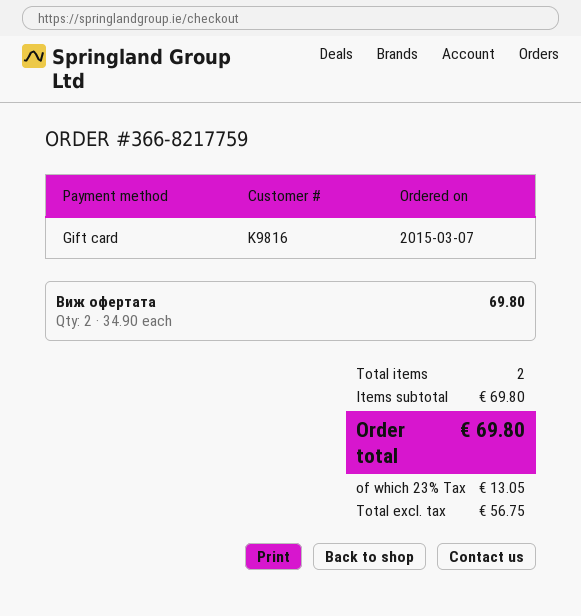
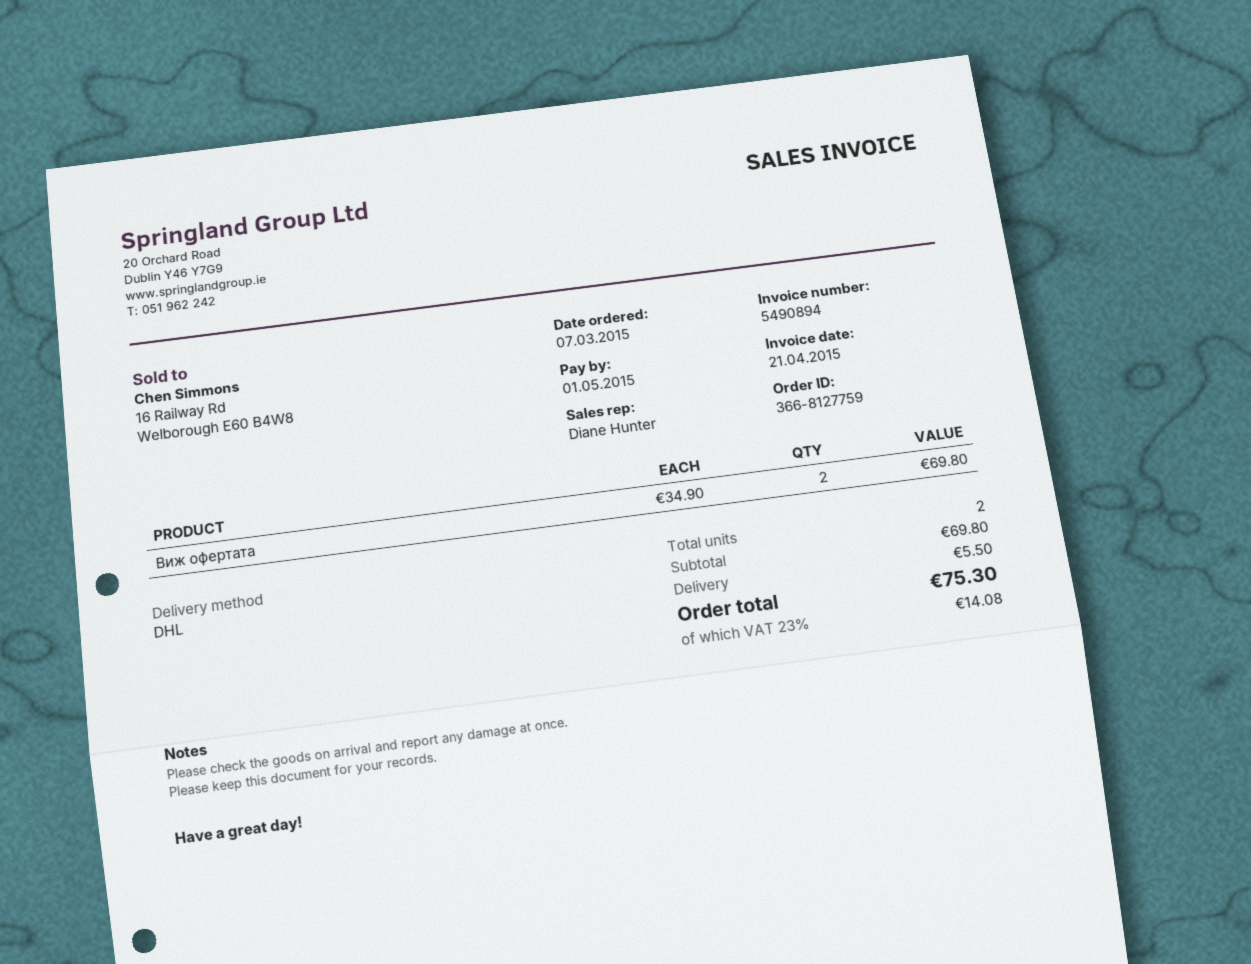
order number: 366-8217759 -> 366-8127759
shipping: none -> 5.50
tax: 23% = 13.05 -> 23% = 14.08
total: 69.80 -> 75.30

